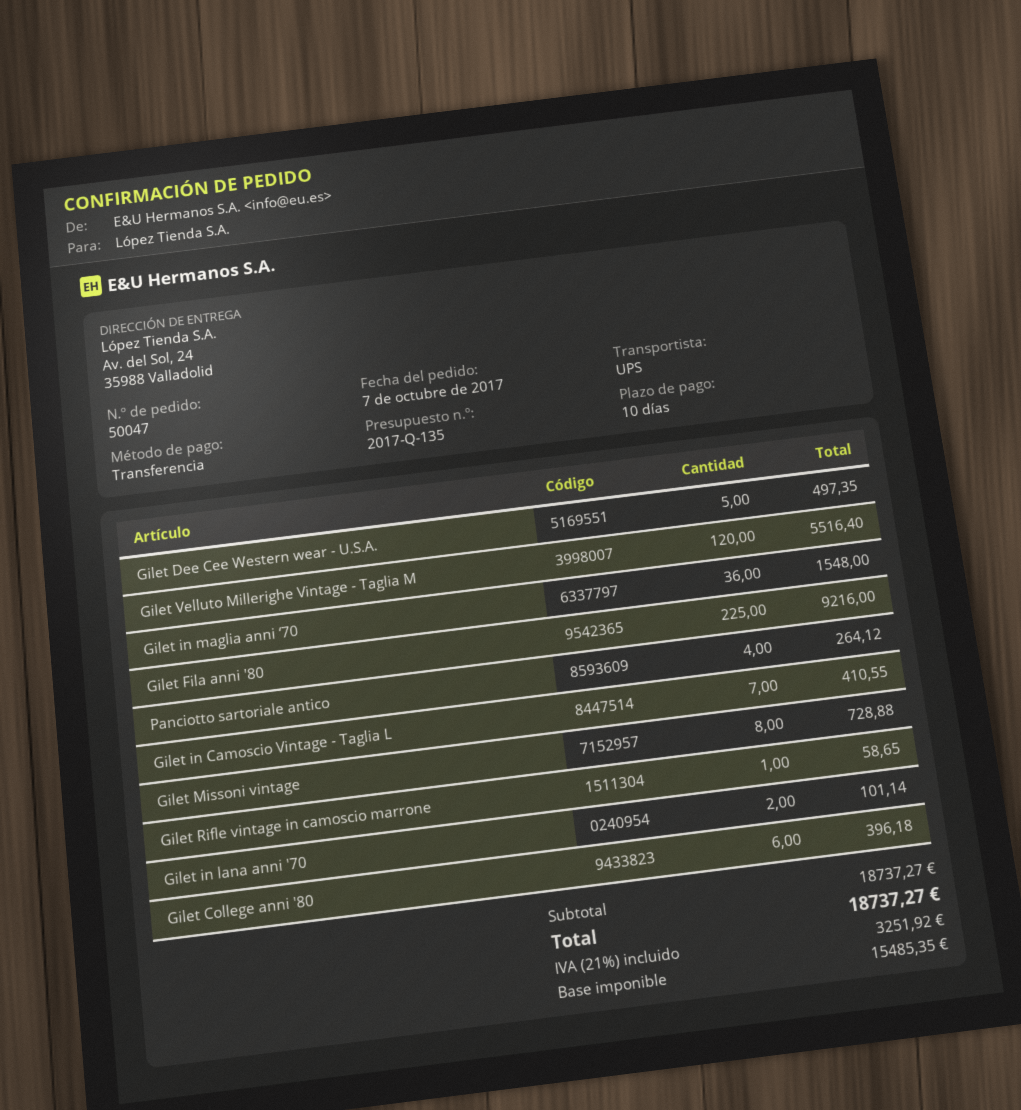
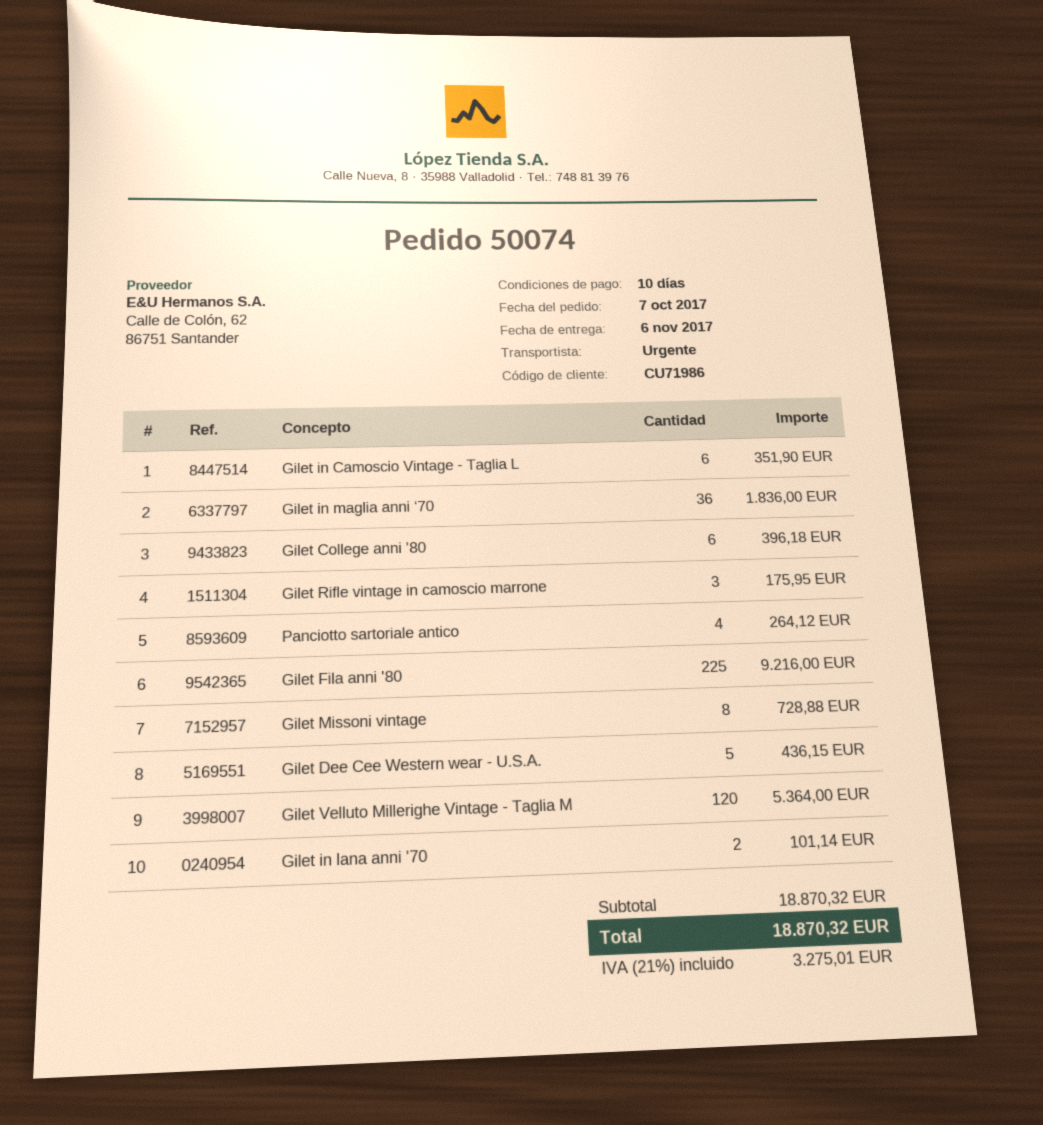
order number: 50047 -> 50074
shipping method: UPS -> express
Gilet Dee Cee Western wear - U.S.A.: 5 for 497.35 -> 5 for 436.15
Gilet Velluto Millerighe Vintage - Taglia M: 120 for 5516.40 -> 120 for 5364.00
Gilet in maglia anni ‘70: 36 for 1548.00 -> 36 for 1836.00
Gilet in Camoscio Vintage - Taglia L: 7 for 410.55 -> 6 for 351.90
Gilet Rifle vintage in camoscio marrone: 1 for 58.65 -> 3 for 175.95
subtotal: 18737.27 -> 18870.32
tax: 21% = 3251.92 -> 21% = 3275.01
total: 18737.27 -> 18870.32

